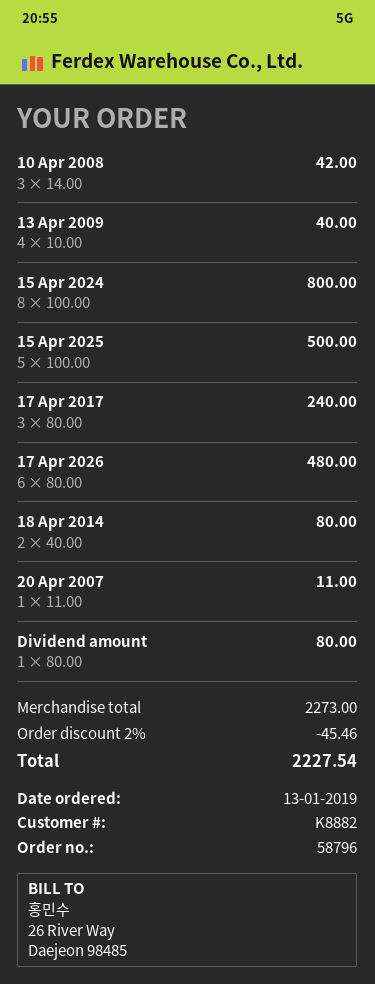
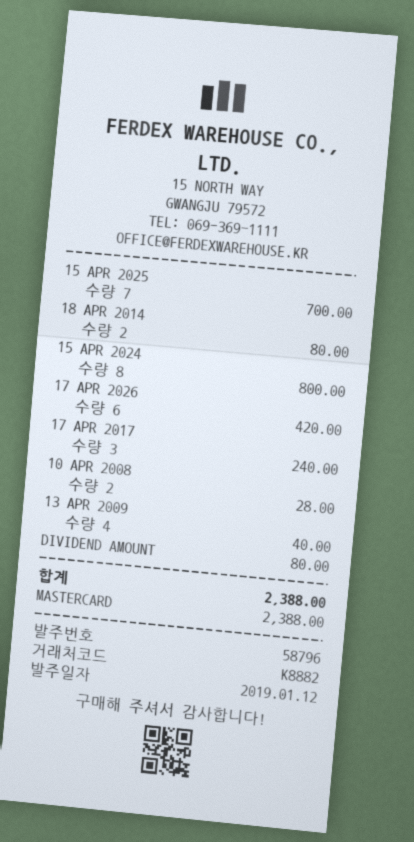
order date: 2019-01-13 -> 2019-01-12
10 Apr 2008: 3 for 42.00 -> 2 for 28.00
15 Apr 2025: 5 for 500.00 -> 7 for 700.00
17 Apr 2026: 6 for 480.00 -> 6 for 420.00
20 Apr 2007: 1 for 11.00 -> none
discount: 2% = 45.46 -> none
total: 2227.54 -> 2388.00

